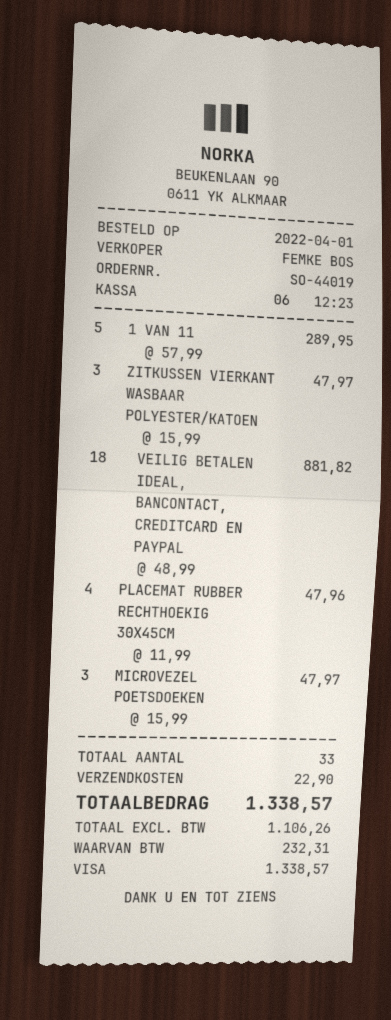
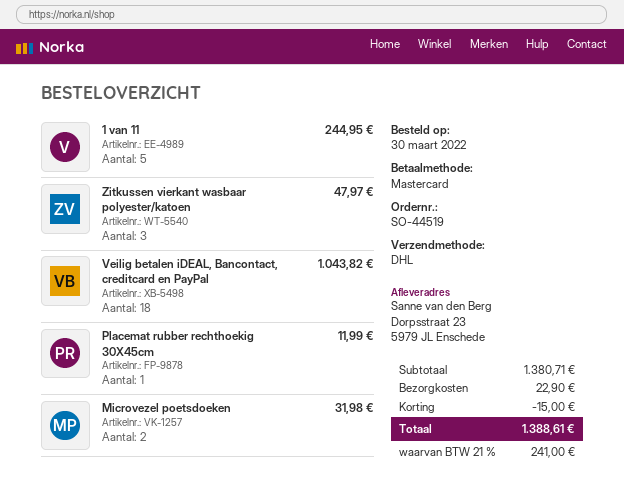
order number: SO-44019 -> SO-44519
order date: 2022-04-01 -> 2022-03-30
payment method: Visa -> Mastercard
1 VAN 11: 5 for 289.95 -> 5 for 244.95
VEILIG BETALEN IDEAL, BANCONTACT, CREDITCARD EN PAYPAL: 18 for 881.82 -> 18 for 1043.82
PLACEMAT RUBBER RECHTHOEKIG 30X45CM: 4 for 47.96 -> 1 for 11.99
MICROVEZEL POETSDOEKEN: 3 for 47.97 -> 2 for 31.98
discount: none -> 15.00
tax: 232.31 -> 241.00
total: 1338.57 -> 1388.61

